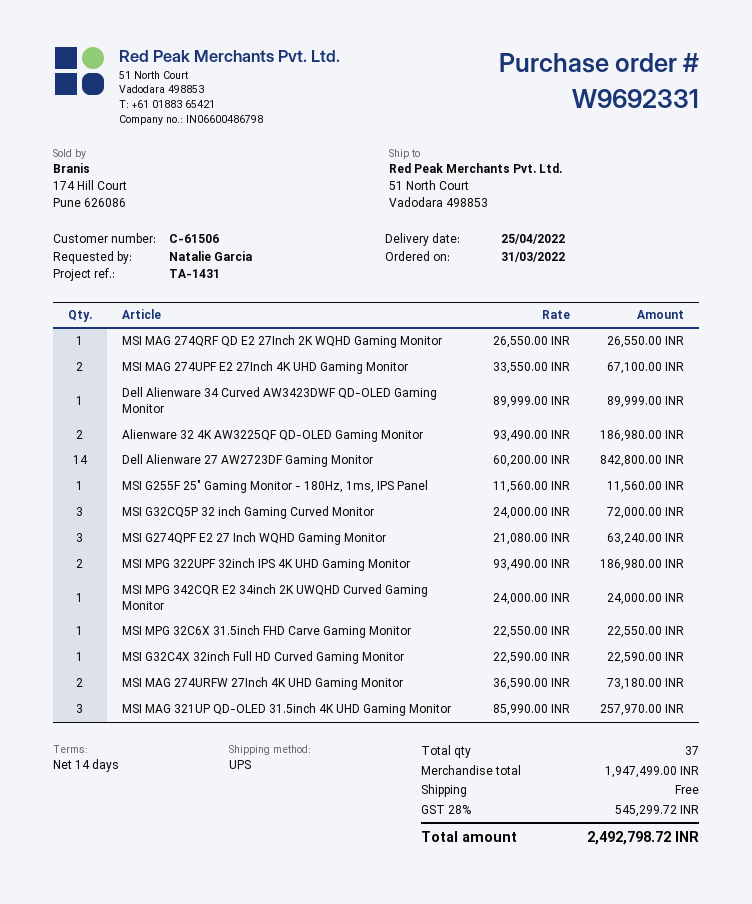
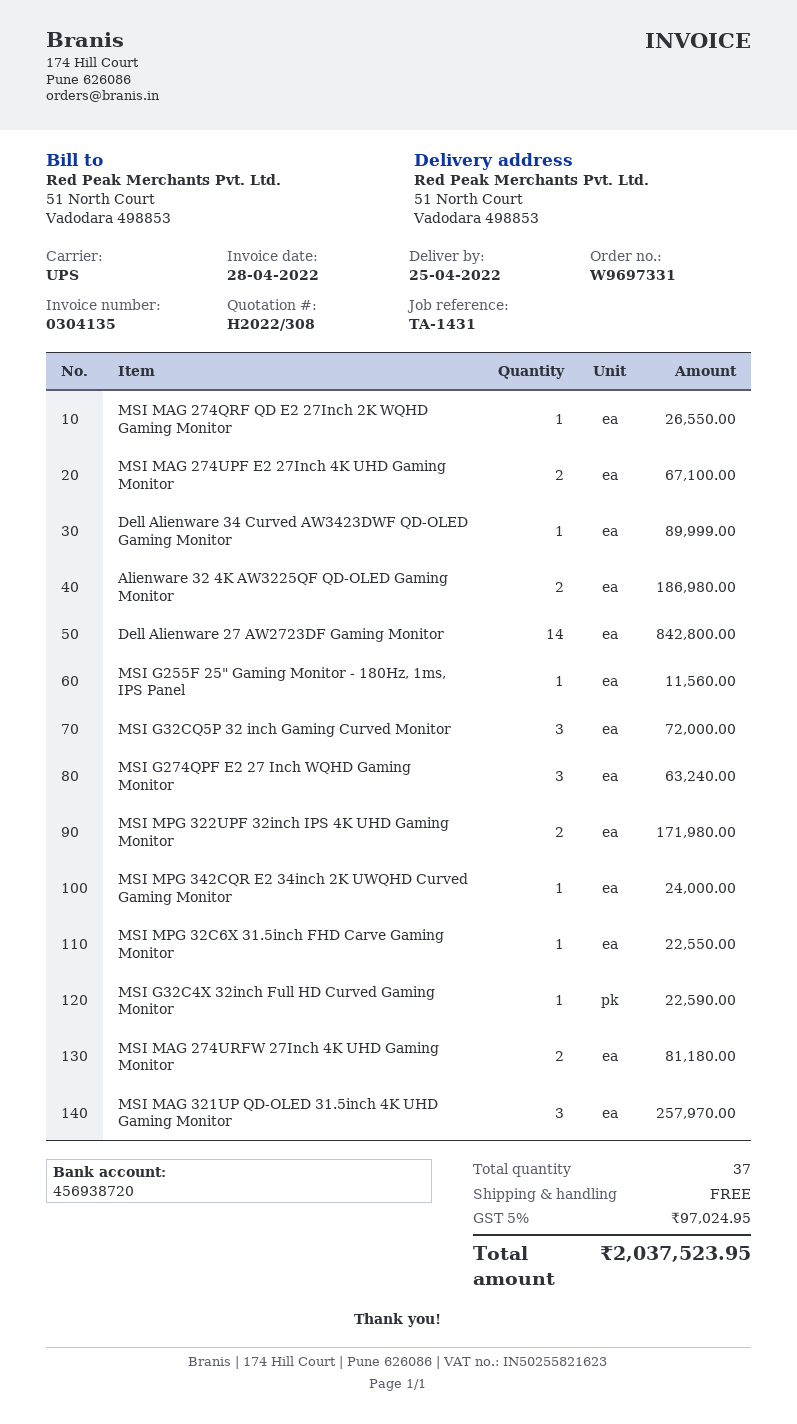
order number: W9692331 -> W9697331
MSI MPG 322UPF 32inch IPS 4K UHD Gaming Monitor: 2 for 186980.00 -> 2 for 171980.00
MSI MAG 274URFW 27Inch 4K UHD Gaming Monitor: 2 for 73180.00 -> 2 for 81180.00
tax: 28% = 545299.72 -> 5% = 97024.95
total: 2492798.72 -> 2037523.95

